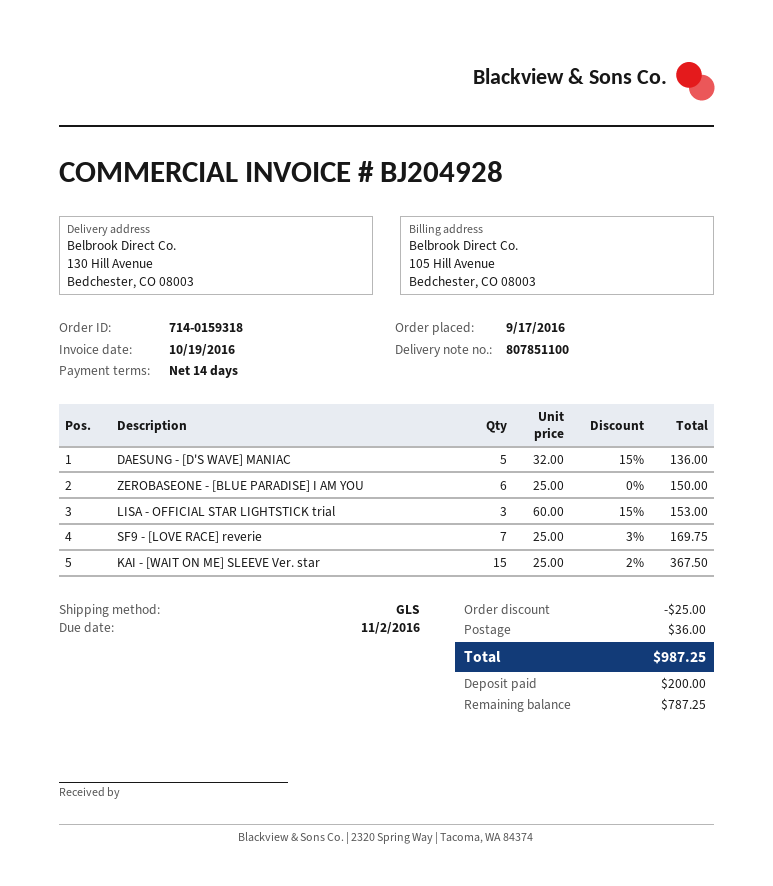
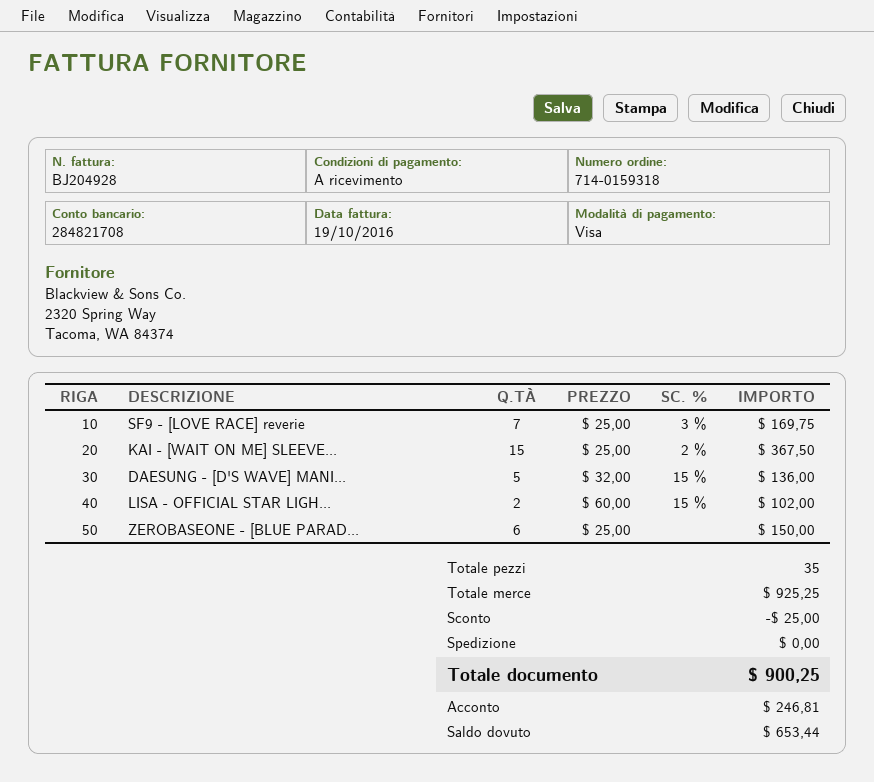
payment terms: 14 days -> on receipt
LISA - OFFICIAL STAR LIGHTSTICK trial: 3 x 60.00 - 15% = 153.00 -> 2 x 60.00 - 15% = 102.00
shipping: 36.00 -> 0.00
total: 987.25 -> 900.25
deposit: 200.00 -> 246.81
balance: 787.25 -> 653.44

